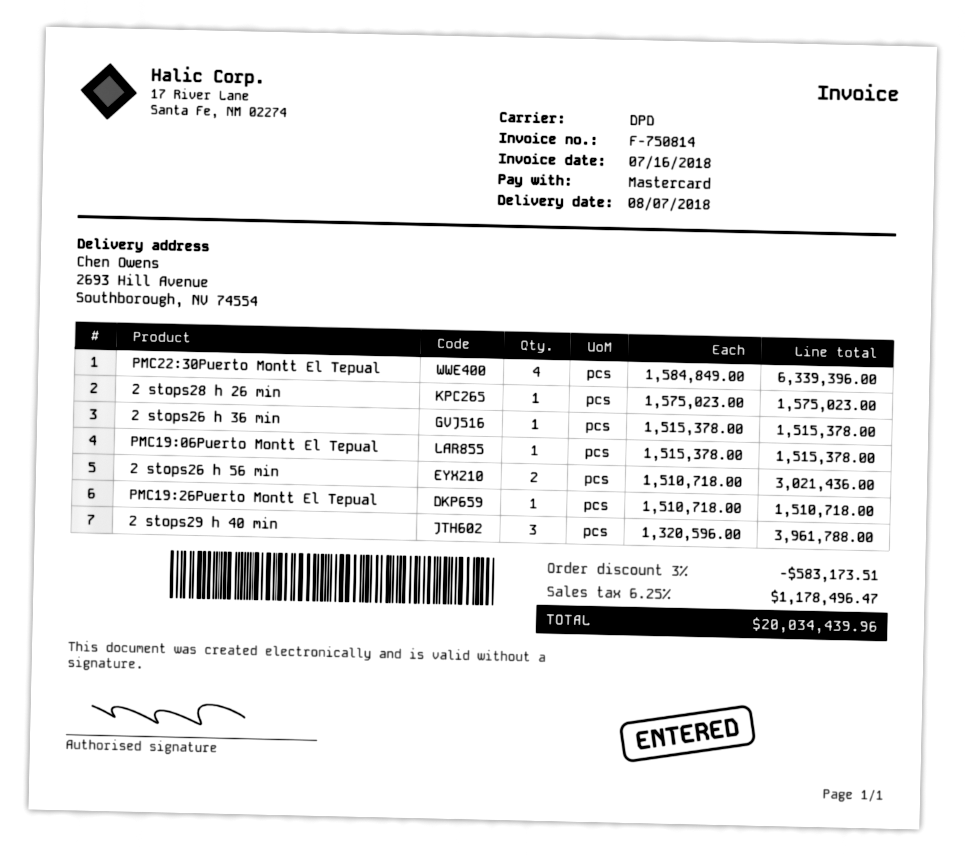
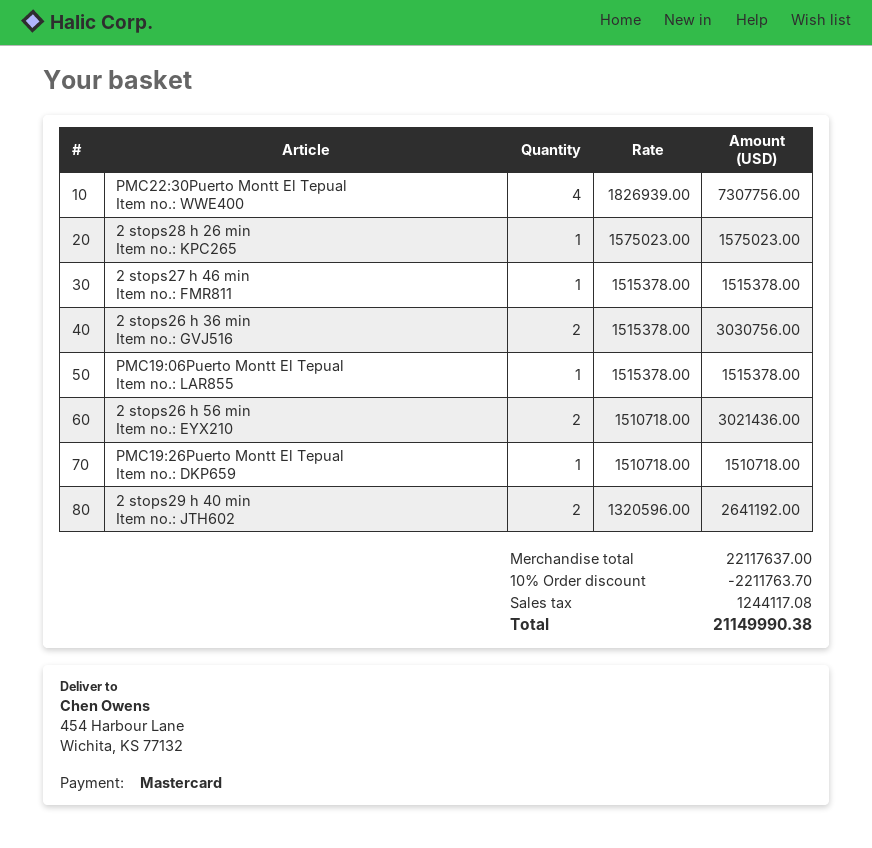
ship to: 2693 Hill Avenue, Southborough, NV 74554 -> 454 Harbour Lane, Wichita, KS 77132
PMC22:30Puerto Montt El Tepual: 4 x 1584849.00 = 6339396.00 -> 4 x 1826939.00 = 7307756.00
2 stops26 h 36 min: 1 x 1515378.00 = 1515378.00 -> 2 x 1515378.00 = 3030756.00
2 stops29 h 40 min: 3 x 1320596.00 = 3961788.00 -> 2 x 1320596.00 = 2641192.00
2 stops27 h 46 min: none -> 1 x 1515378.00 = 1515378.00
discount: 3% = 583173.51 -> 10% = 2211763.70
tax: 1178496.47 -> 1244117.08
total: 20034439.96 -> 21149990.38

